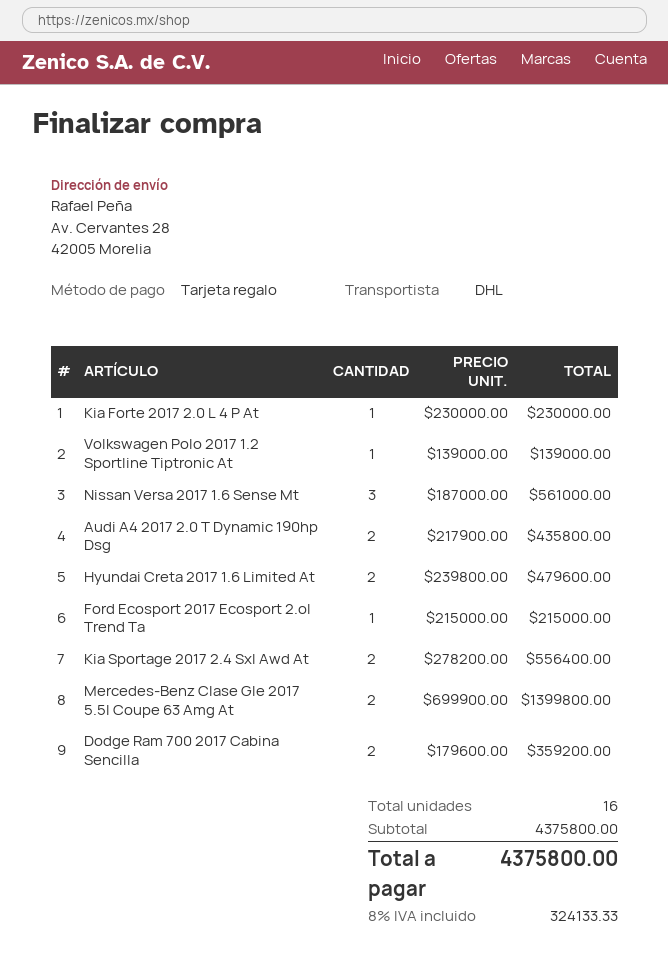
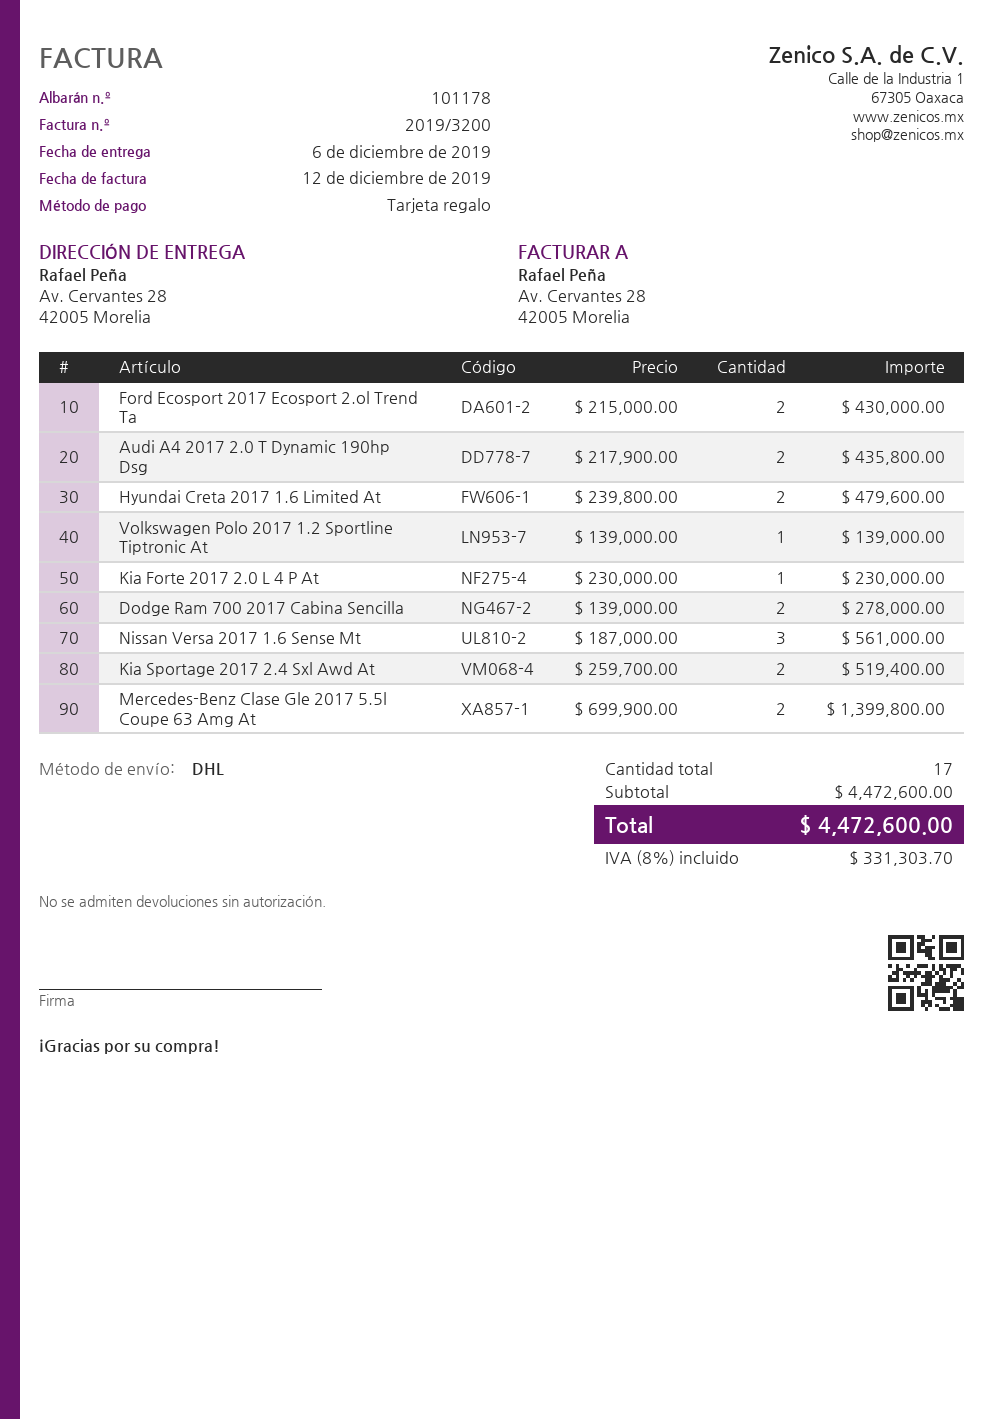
Ford Ecosport 2017 Ecosport 2.ol Trend Ta: 1 x 215000.00 = 215000.00 -> 2 x 215000.00 = 430000.00
Kia Sportage 2017 2.4 Sxl Awd At: 2 x 278200.00 = 556400.00 -> 2 x 259700.00 = 519400.00
Dodge Ram 700 2017 Cabina Sencilla: 2 x 179600.00 = 359200.00 -> 2 x 139000.00 = 278000.00
total quantity: 16 -> 17
subtotal: 4375800.00 -> 4472600.00
tax: 8% = 324133.33 -> 8% = 331303.70
total: 4375800.00 -> 4472600.00

